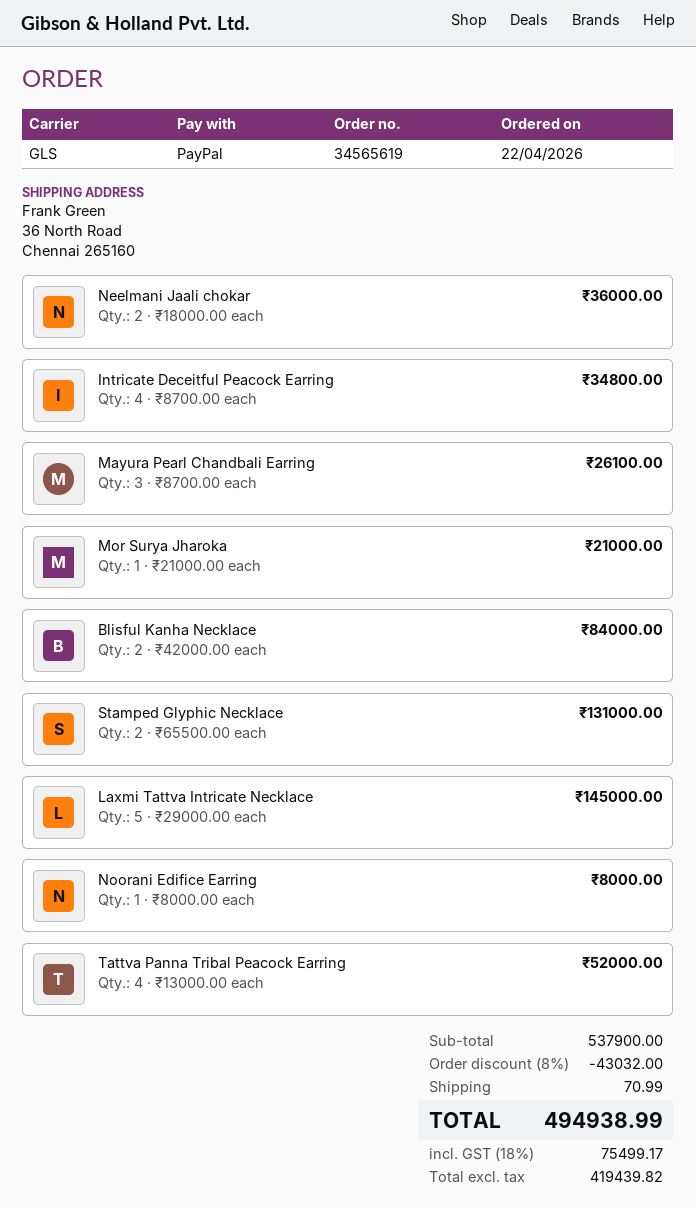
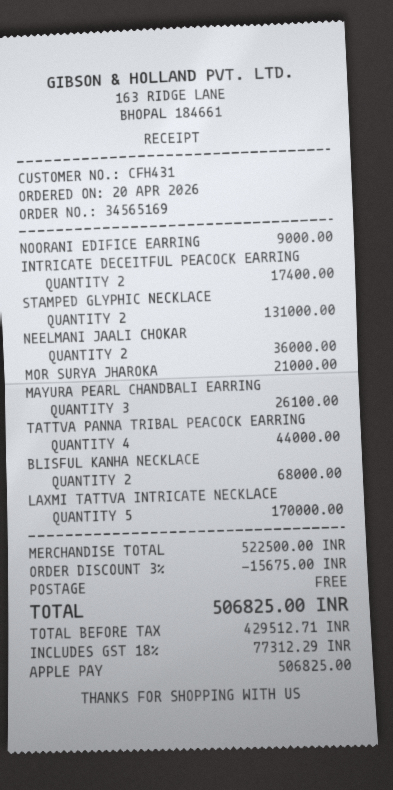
order number: 34565619 -> 34565169
order date: 2026-04-22 -> 2026-04-20
payment method: PayPal -> Apple Pay
Intricate Deceitful Peacock Earring: 4 for 34800.00 -> 2 for 17400.00
Blisful Kanha Necklace: 2 for 84000.00 -> 2 for 68000.00
Laxmi Tattva Intricate Necklace: 5 for 145000.00 -> 5 for 170000.00
Noorani Edifice Earring: 1 for 8000.00 -> 1 for 9000.00
Tattva Panna Tribal Peacock Earring: 4 for 52000.00 -> 4 for 44000.00
subtotal: 537900.00 -> 522500.00
discount: 8% = 43032.00 -> 3% = 15675.00
shipping: 70.99 -> 0.00
net: 419439.82 -> 429512.71
tax: 18% = 75499.17 -> 18% = 77312.29
total: 494938.99 -> 506825.00

